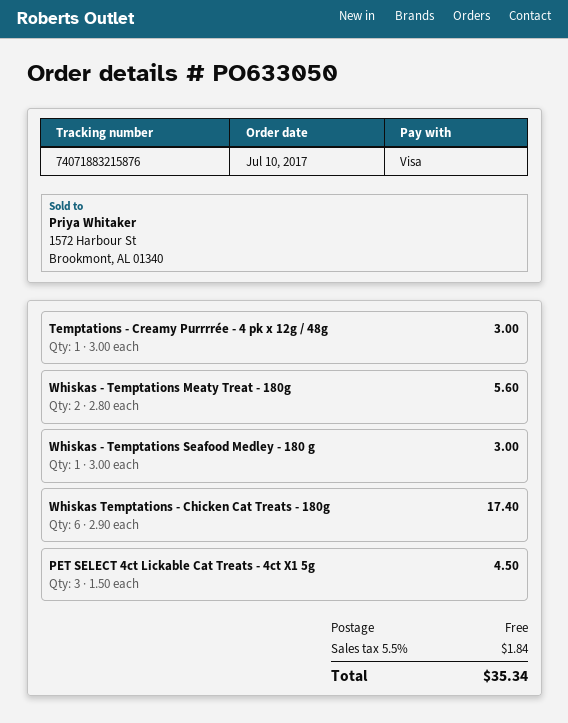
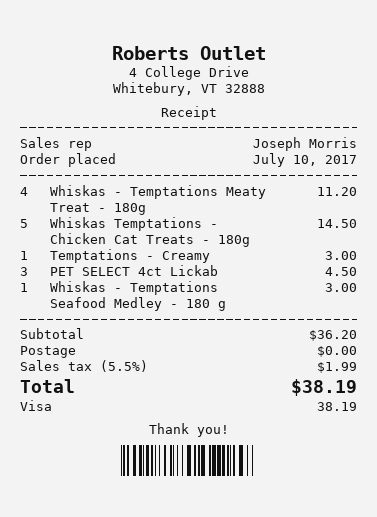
Whiskas - Temptations Meaty Treat - 180g: 2 for 5.60 -> 4 for 11.20
Whiskas Temptations - Chicken Cat Treats - 180g: 6 for 17.40 -> 5 for 14.50
tax: 5.5% = 1.84 -> 5.5% = 1.99
total: 35.34 -> 38.19

